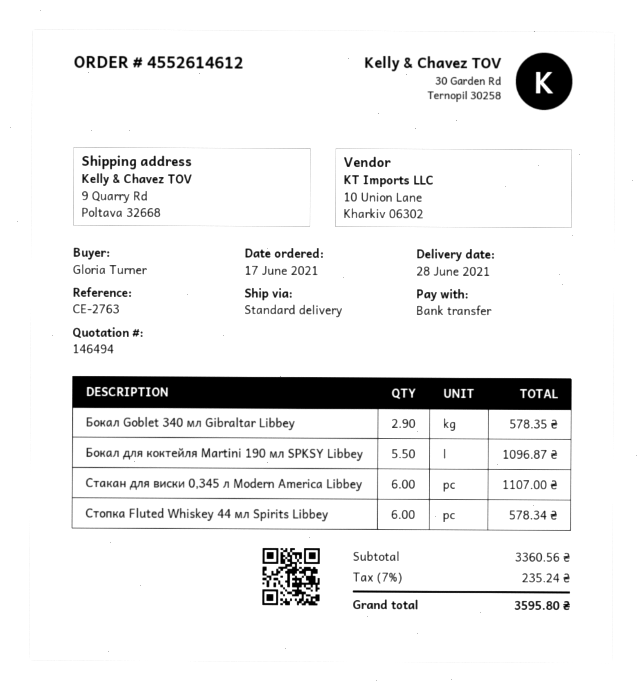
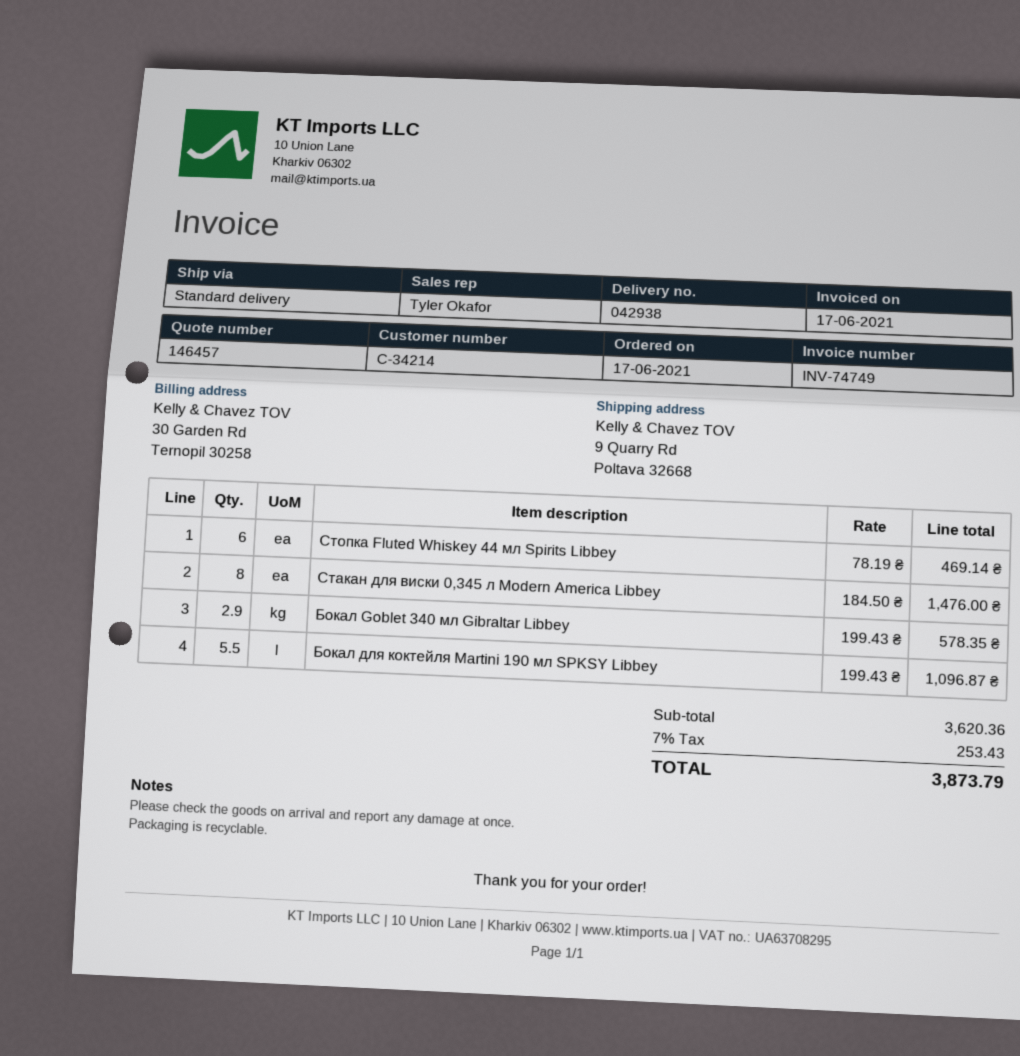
quote number: 146494 -> 146457
Стакан для виски 0,345 л Modern America Libbey: 6 for 1107.00 -> 8 for 1476.00
Стопка Fluted Whiskey 44 мл Spirits Libbey: 6 for 578.34 -> 6 for 469.14
subtotal: 3360.56 -> 3620.36
tax: 7% = 235.24 -> 7% = 253.43
total: 3595.80 -> 3873.79

